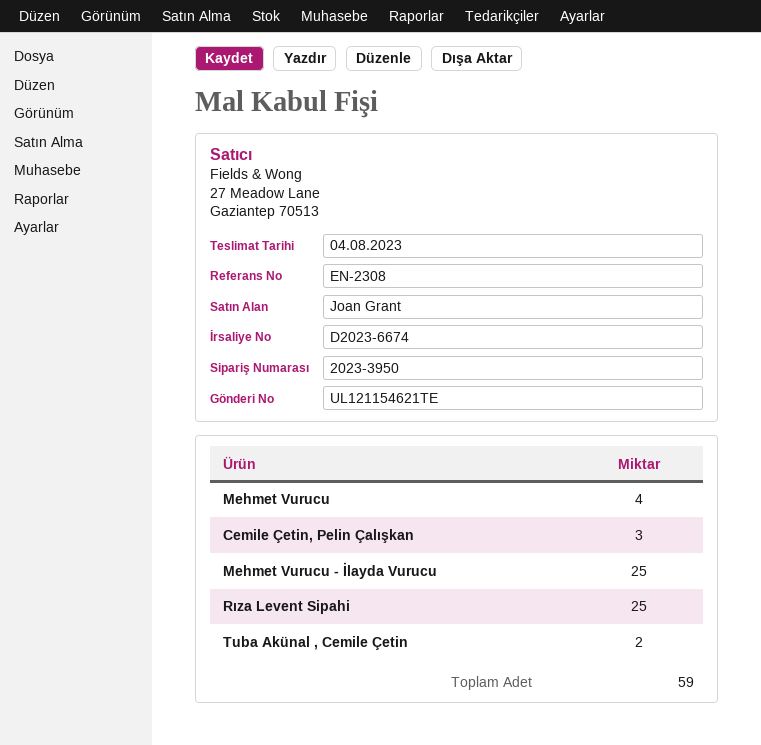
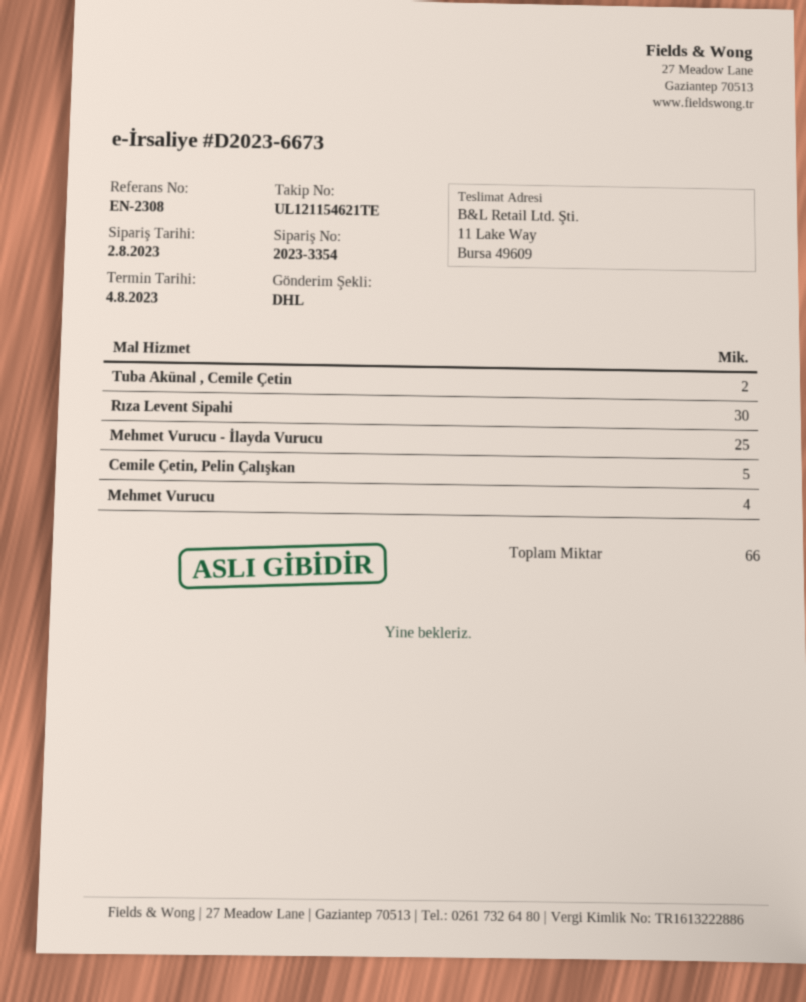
order number: 2023-3950 -> 2023-3354
delivery note number: D2023-6674 -> D2023-6673
Cemile Çetin, Pelin Çalışkan: 3 -> 5
Rıza Levent Sipahi: 25 -> 30
total quantity: 59 -> 66

